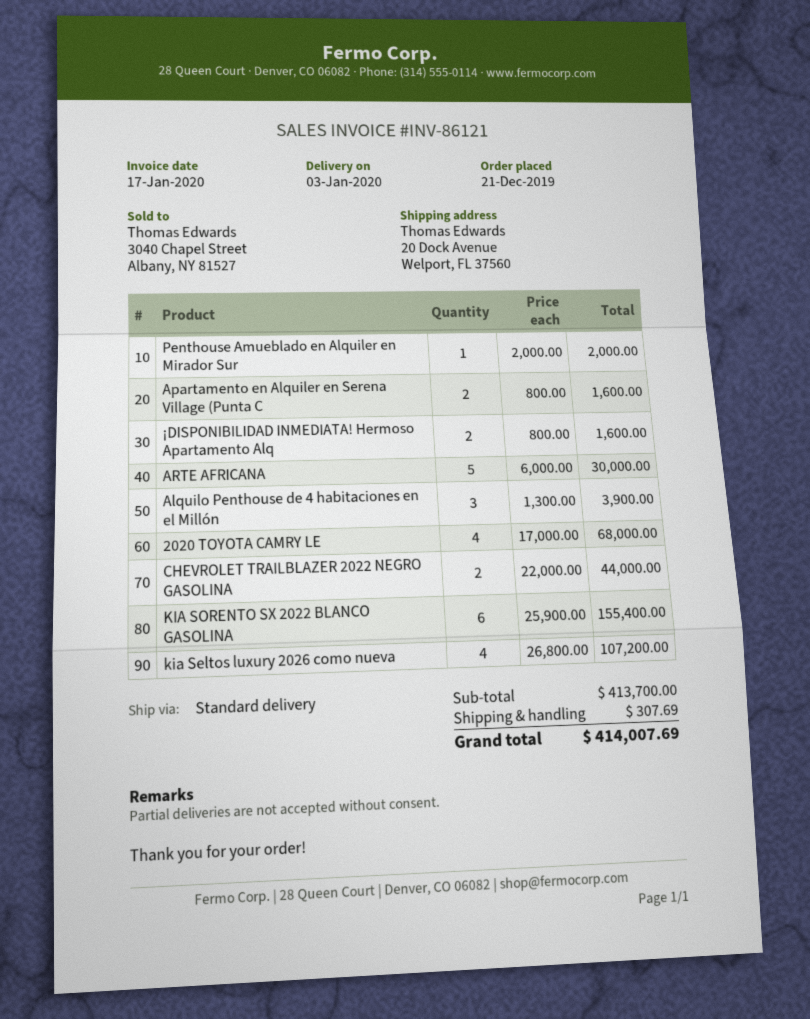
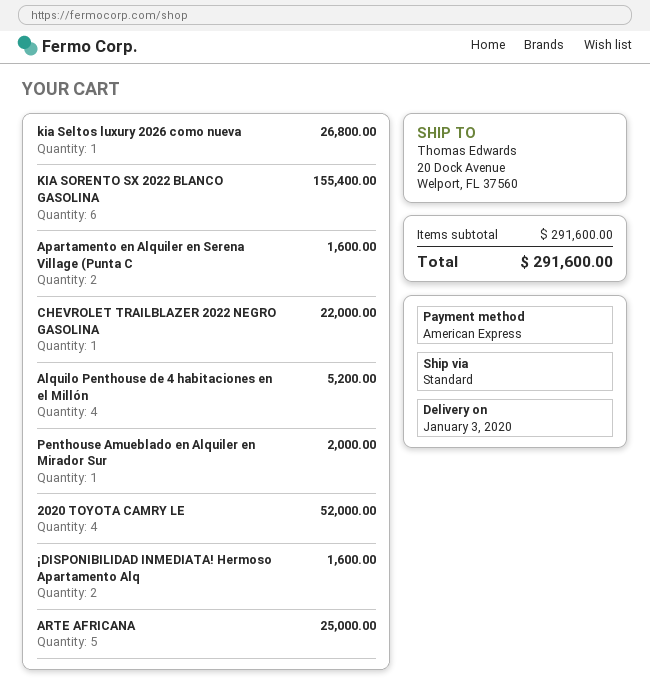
ARTE AFRICANA: 5 for 30000.00 -> 5 for 25000.00
Alquilo Penthouse de 4 habitaciones en el Millón: 3 for 3900.00 -> 4 for 5200.00
2020 TOYOTA CAMRY LE: 4 for 68000.00 -> 4 for 52000.00
CHEVROLET TRAILBLAZER 2022 NEGRO GASOLINA: 2 for 44000.00 -> 1 for 22000.00
kia Seltos luxury 2026 como nueva: 4 for 107200.00 -> 1 for 26800.00
subtotal: 413700.00 -> 291600.00
shipping: 307.69 -> none
total: 414007.69 -> 291600.00

